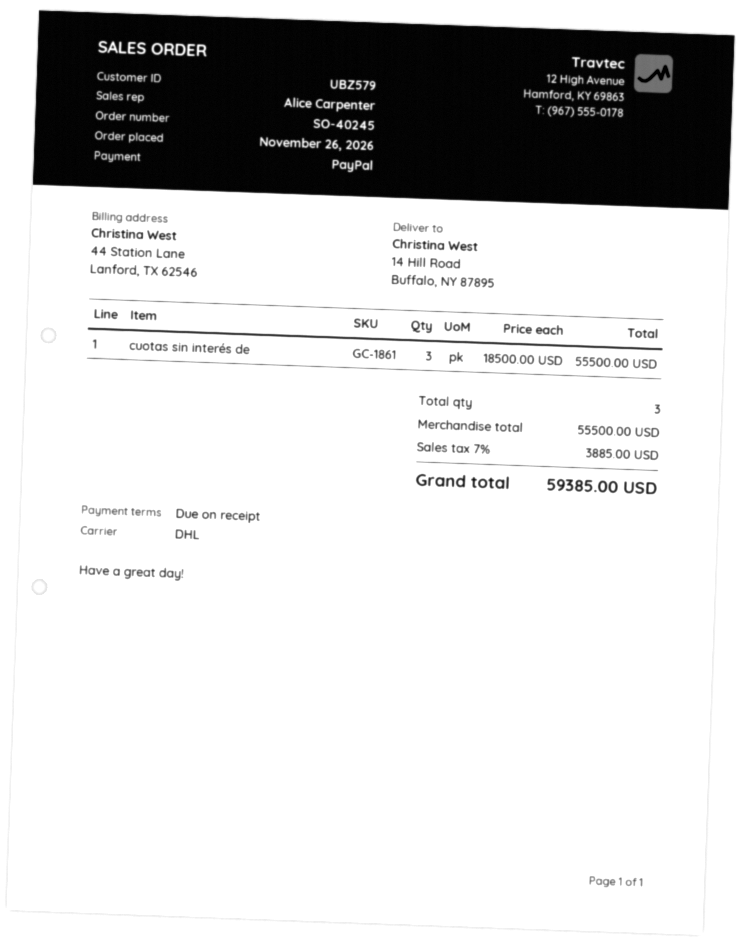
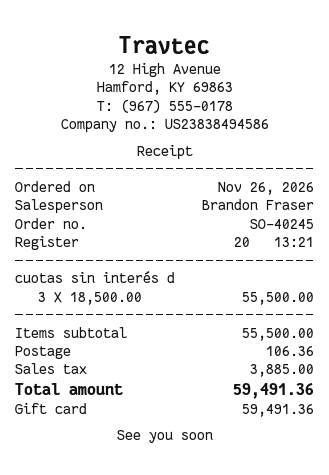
sales rep: Alice Carpenter -> Brandon Fraser
payment method: PayPal -> gift card
shipping: none -> 106.36
total: 59385.00 -> 59491.36

